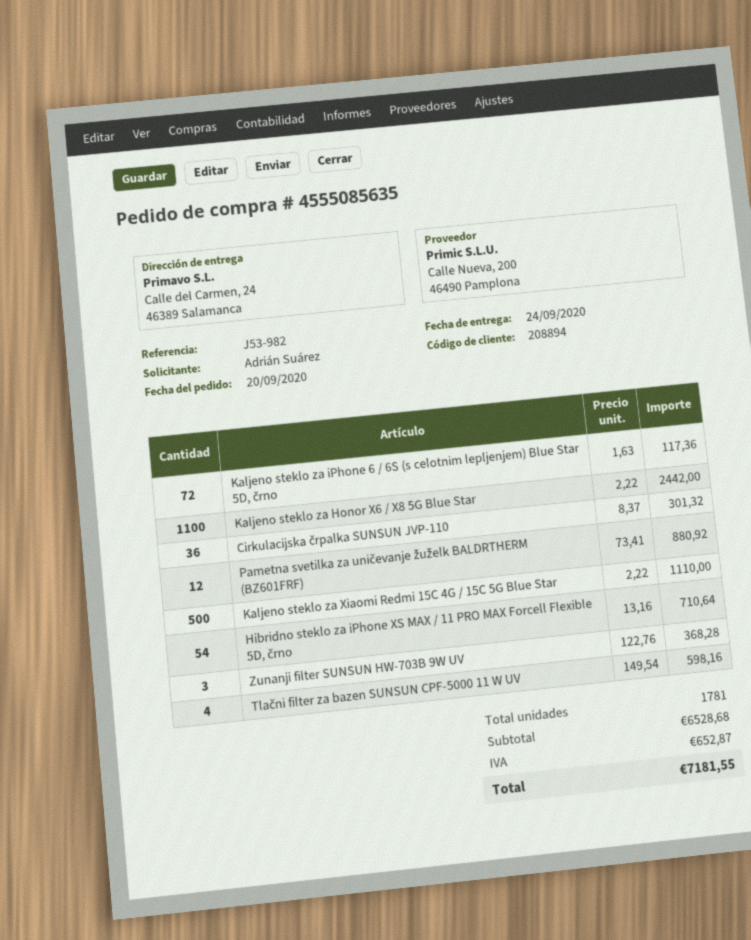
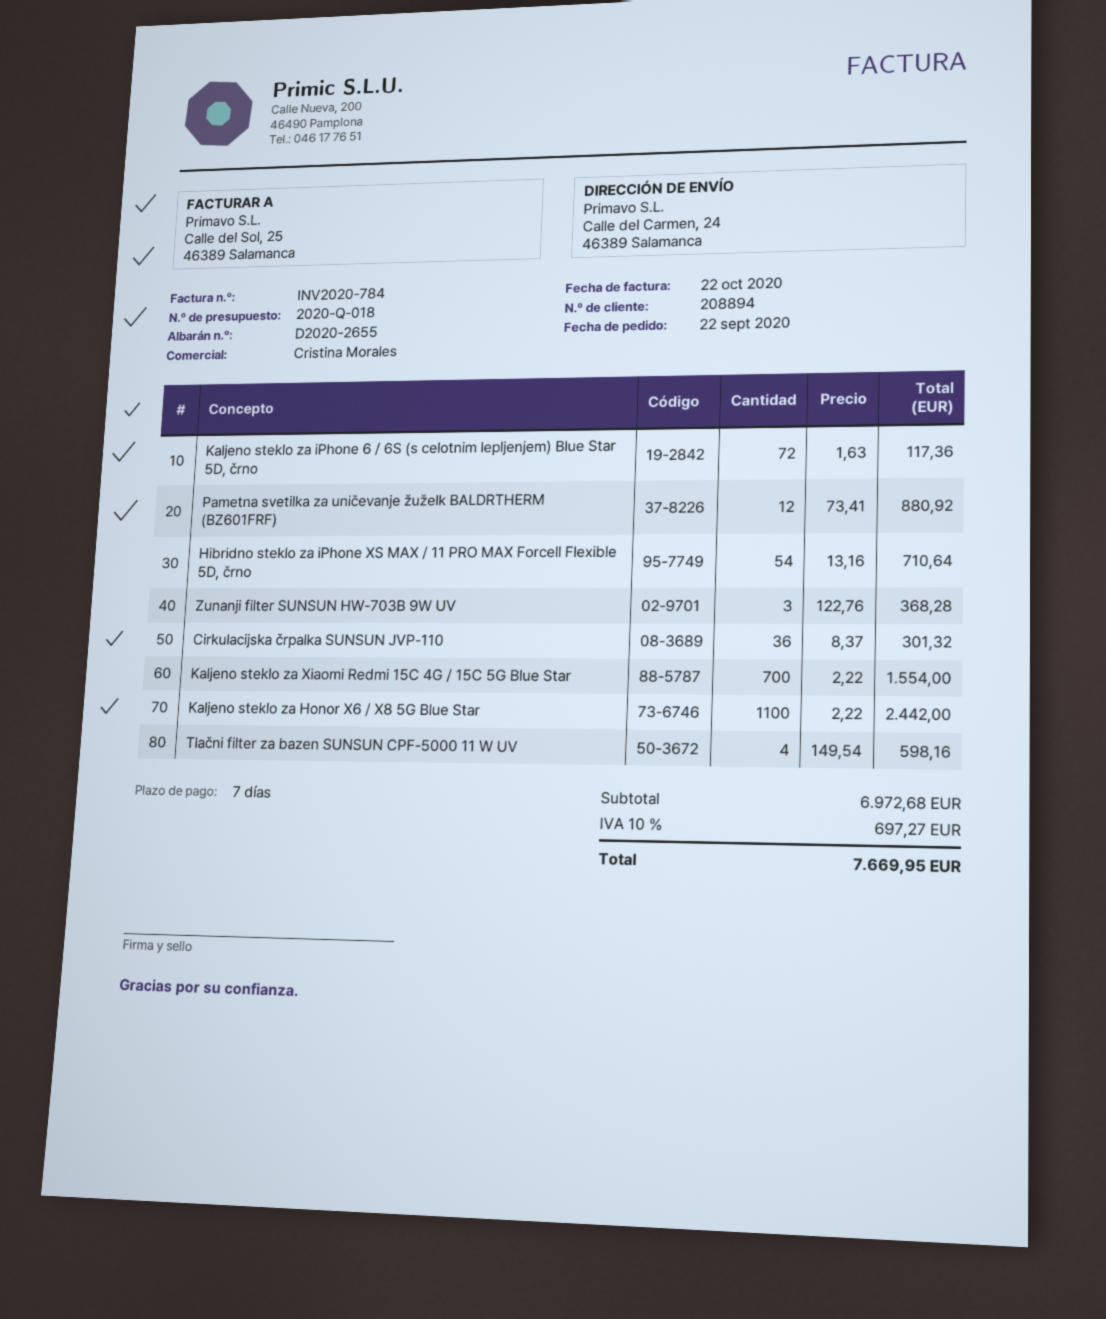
order date: 2020-09-20 -> 2020-09-22
Kaljeno steklo za Xiaomi Redmi 15C 4G / 15C 5G Blue Star: 500 x 2.22 = 1110.00 -> 700 x 2.22 = 1554.00
subtotal: 6528.68 -> 6972.68
tax: 652.87 -> 697.27
total: 7181.55 -> 7669.95

